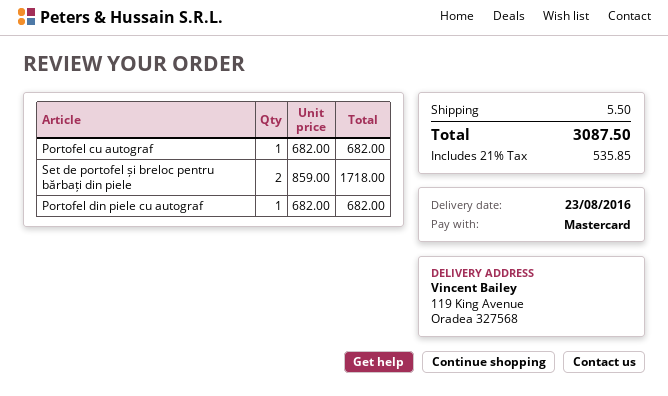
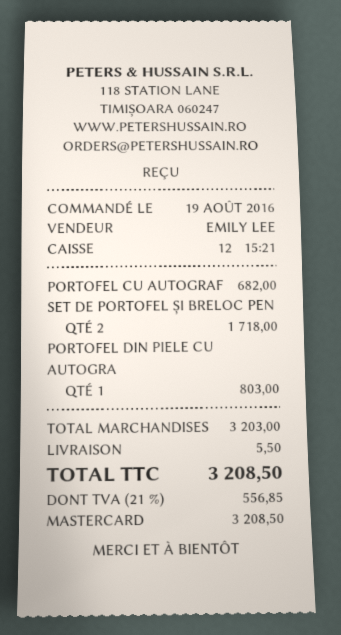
Portofel din piele cu autograf: 1 for 682.00 -> 1 for 803.00
tax: 21% = 535.85 -> 21% = 556.85
total: 3087.50 -> 3208.50

